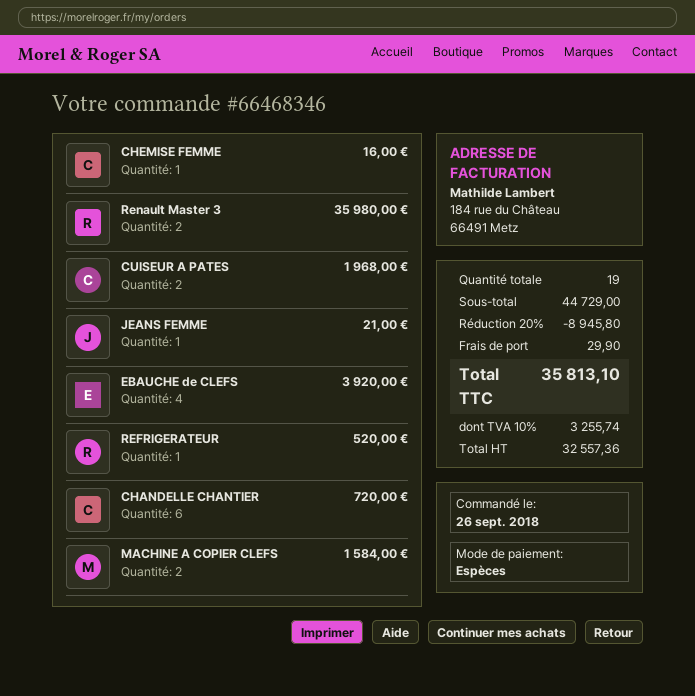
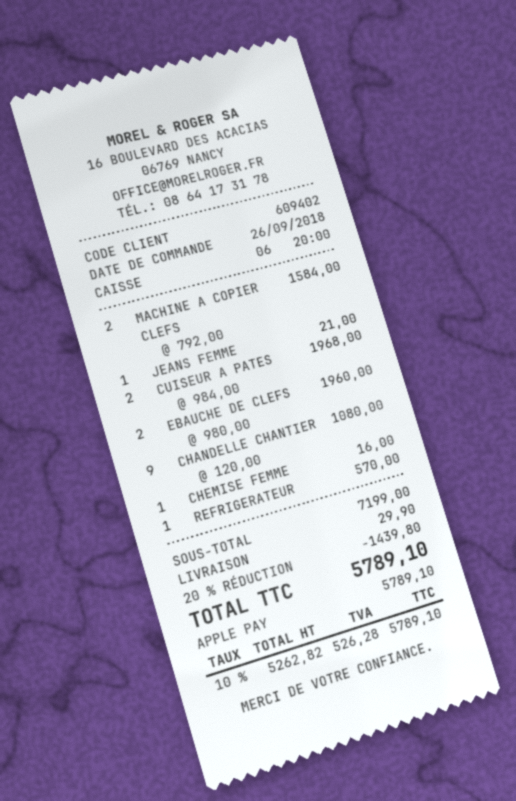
payment method: cash -> Apple Pay
Renault Master 3: 2 for 35980.00 -> none
EBAUCHE de CLEFS: 4 for 3920.00 -> 2 for 1960.00
REFRIGERATEUR: 1 for 520.00 -> 1 for 570.00
CHANDELLE CHANTIER: 6 for 720.00 -> 9 for 1080.00
subtotal: 44729.00 -> 7199.00
discount: 20% = 8945.80 -> 20% = 1439.80
net: 32557.36 -> 5262.82
tax: 10% = 3255.74 -> 10% = 526.28
total: 35813.10 -> 5789.10

